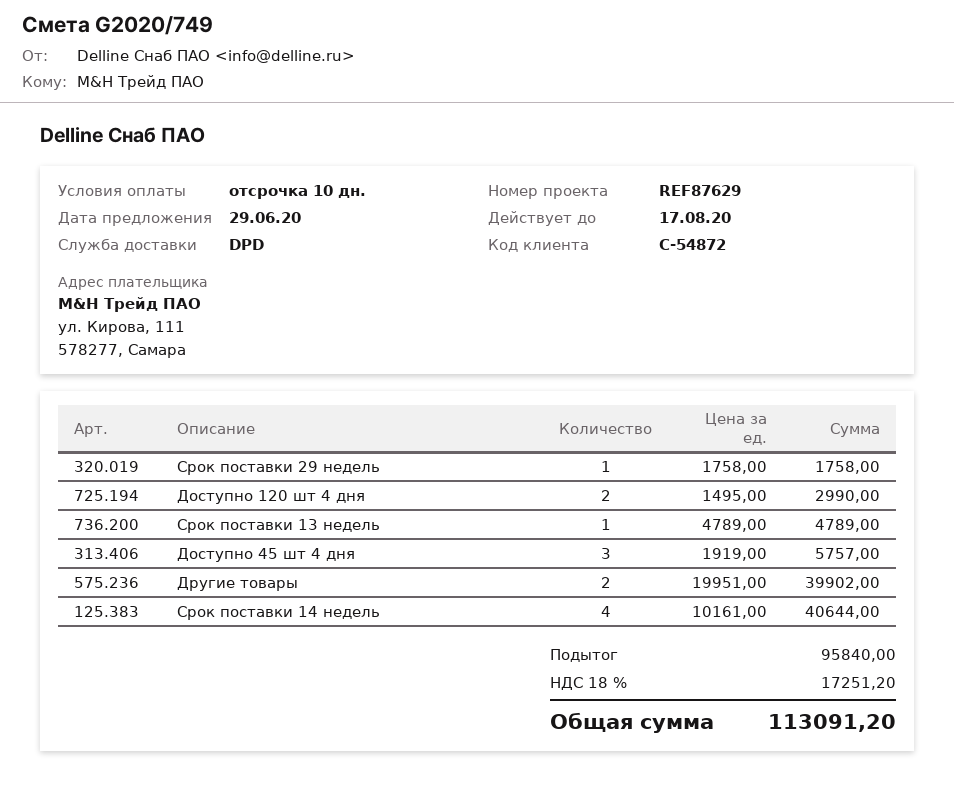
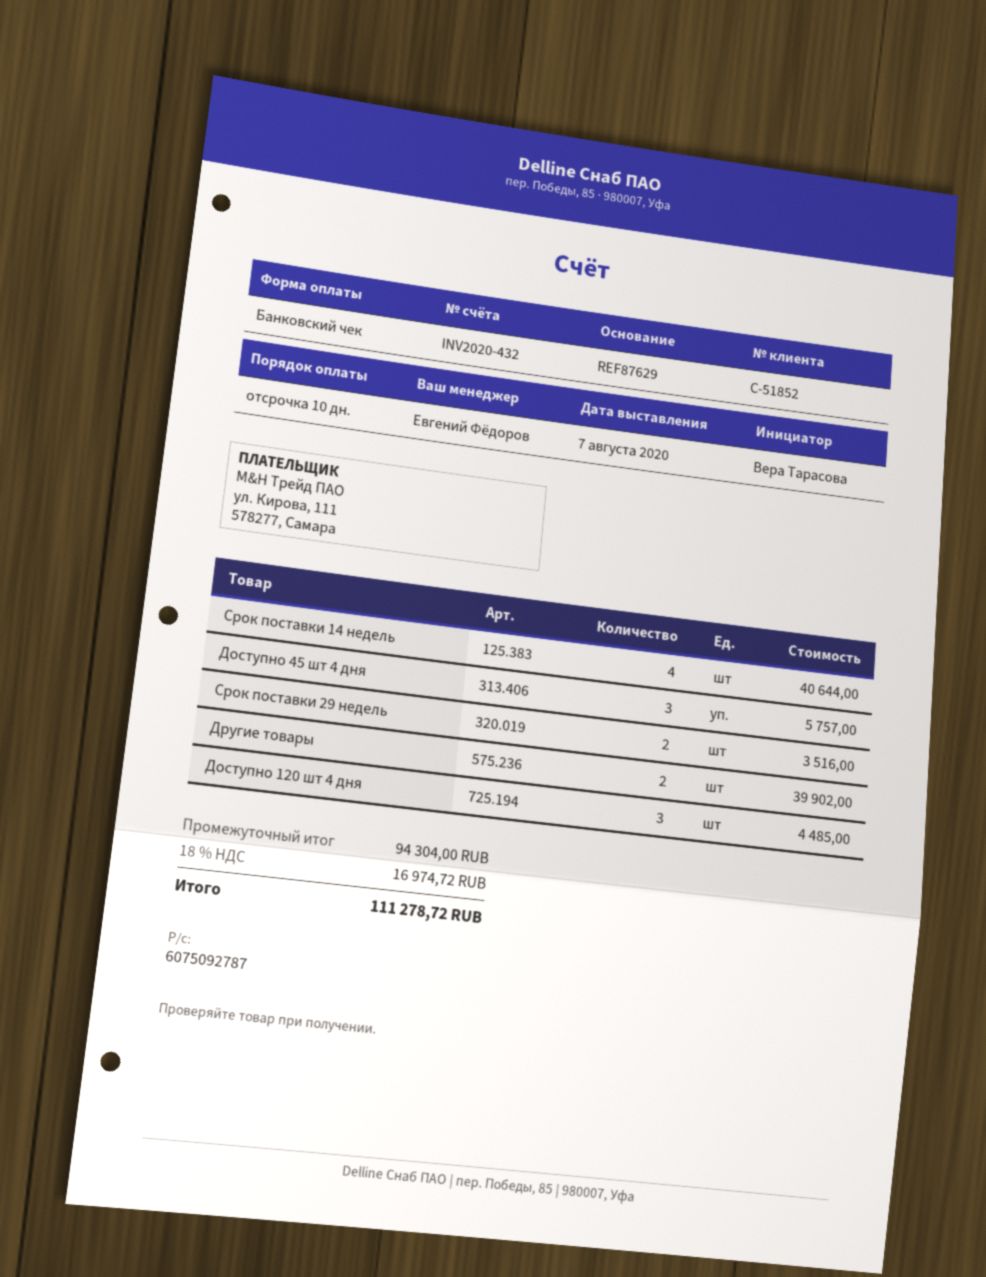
customer number: C-54872 -> C-51852
Срок поставки 29 недель: 1 for 1758.00 -> 2 for 3516.00
Доступно 120 шт 4 дня: 2 for 2990.00 -> 3 for 4485.00
Срок поставки 13 недель: 1 for 4789.00 -> none
subtotal: 95840.00 -> 94304.00
tax: 18% = 17251.20 -> 18% = 16974.72
total: 113091.20 -> 111278.72

